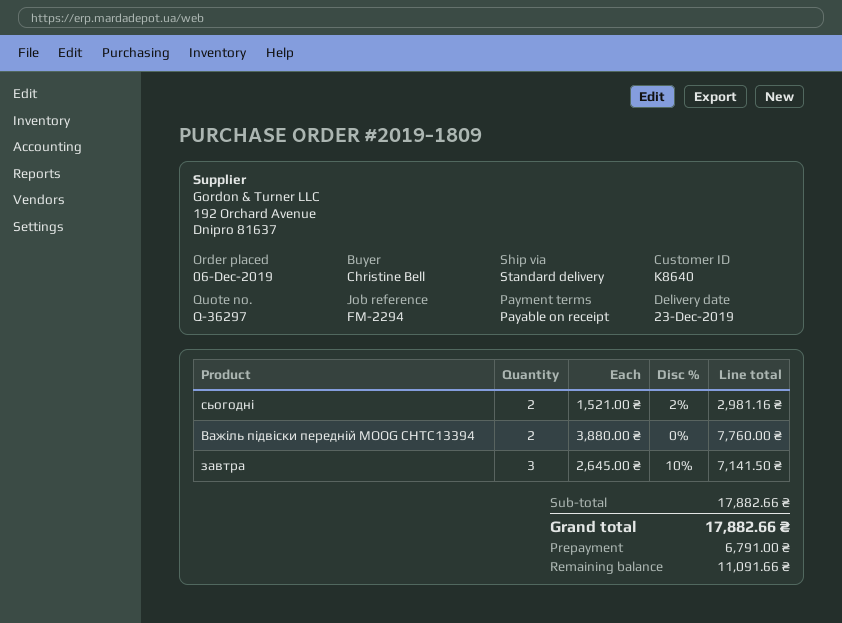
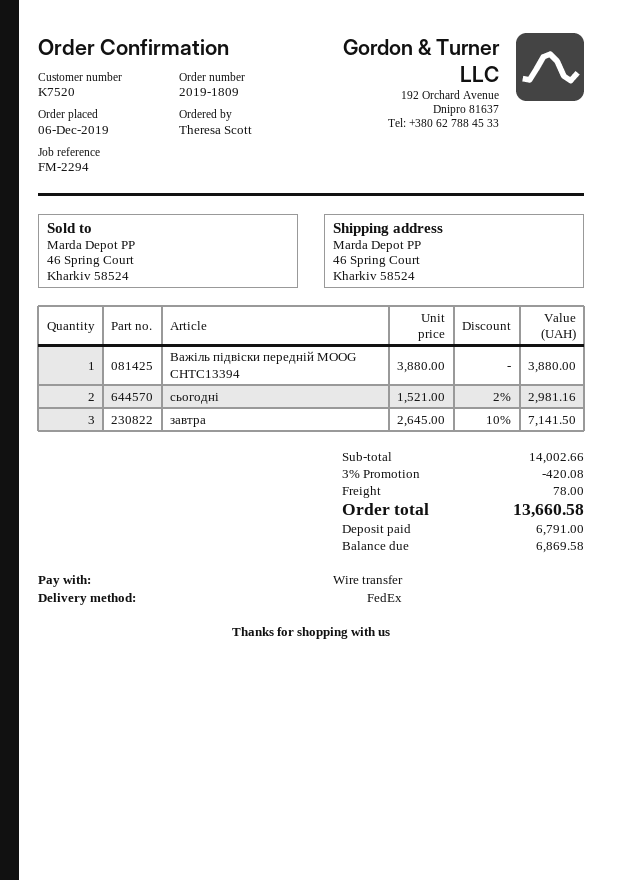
customer number: K8640 -> K7520
ordered by: Christine Bell -> Theresa Scott
shipping method: standard -> FedEx
Важіль підвіски передній MOOG CHTC13394: 2 x 3880.00 = 7760.00 -> 1 x 3880.00 = 3880.00
subtotal: 17882.66 -> 14002.66
discount: none -> 3% = 420.08
shipping: none -> 78.00
total: 17882.66 -> 13660.58
balance: 11091.66 -> 6869.58

